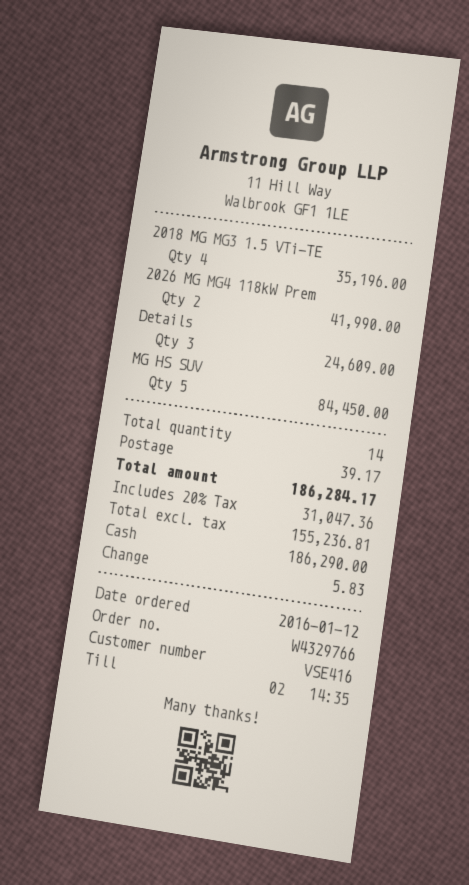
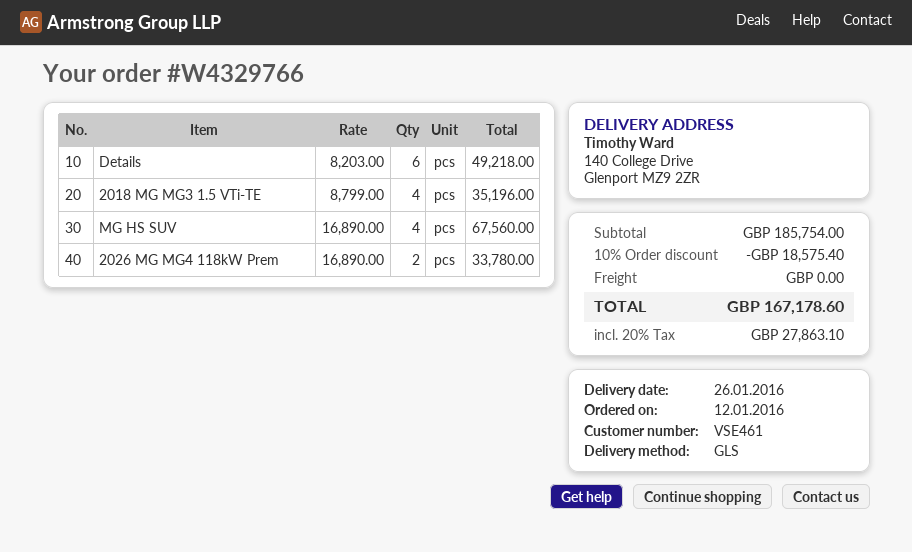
customer number: VSE416 -> VSE461
2026 MG MG4 118kW Prem: 2 for 41990.00 -> 2 for 33780.00
Details: 3 for 24609.00 -> 6 for 49218.00
MG HS SUV: 5 for 84450.00 -> 4 for 67560.00
discount: none -> 10% = 18575.40
shipping: 39.17 -> 0.00
tax: 20% = 31047.36 -> 20% = 27863.10
total: 186284.17 -> 167178.60

